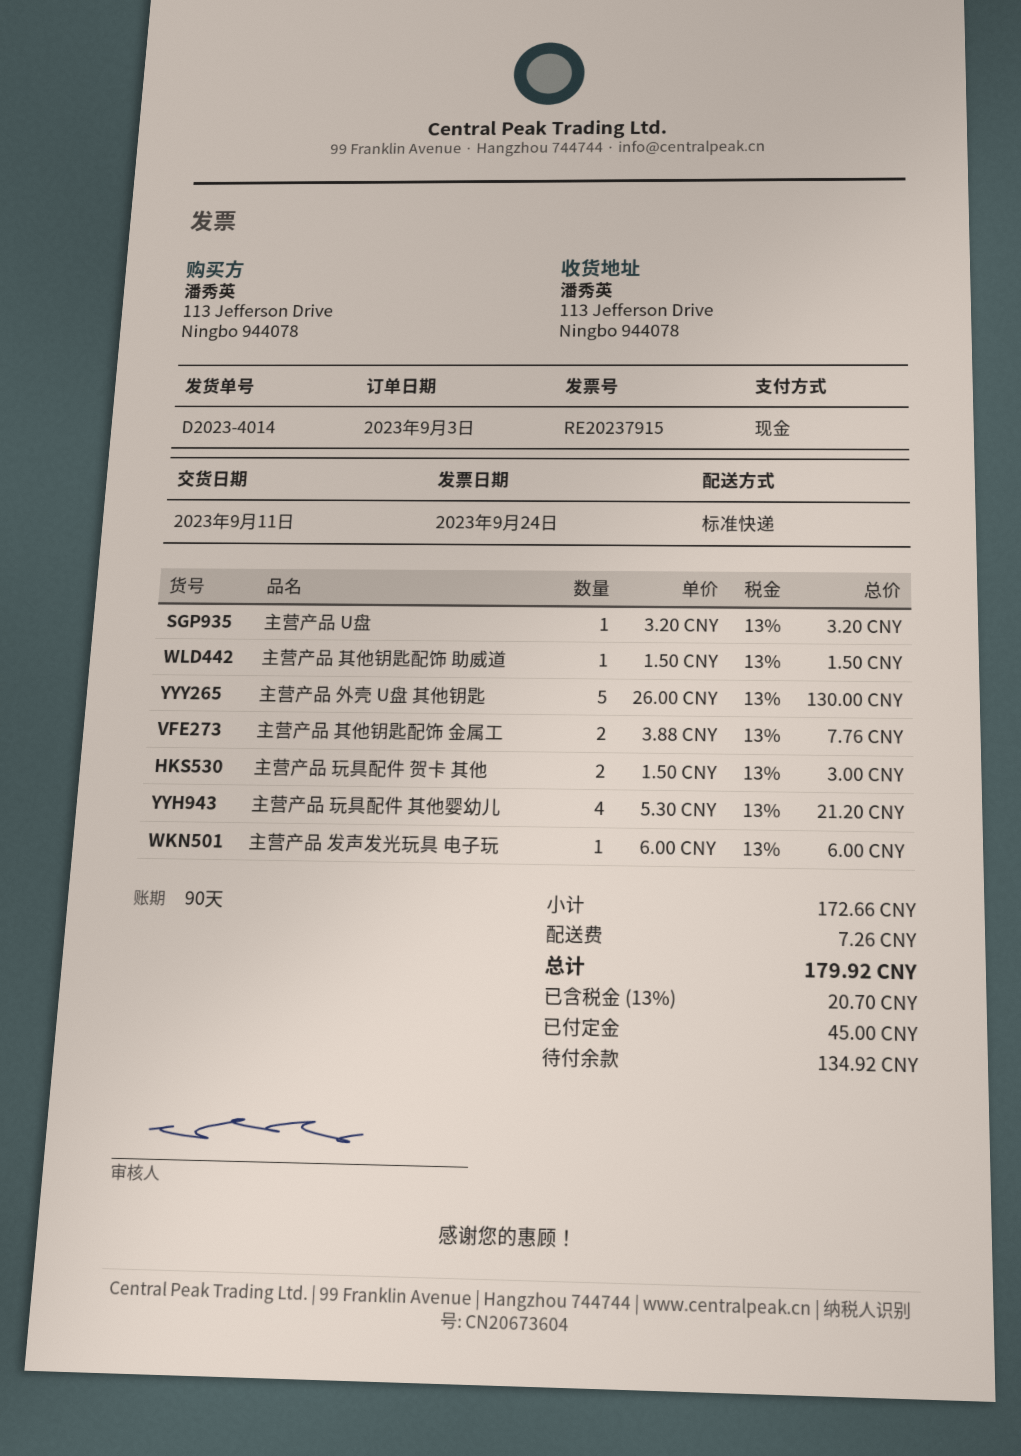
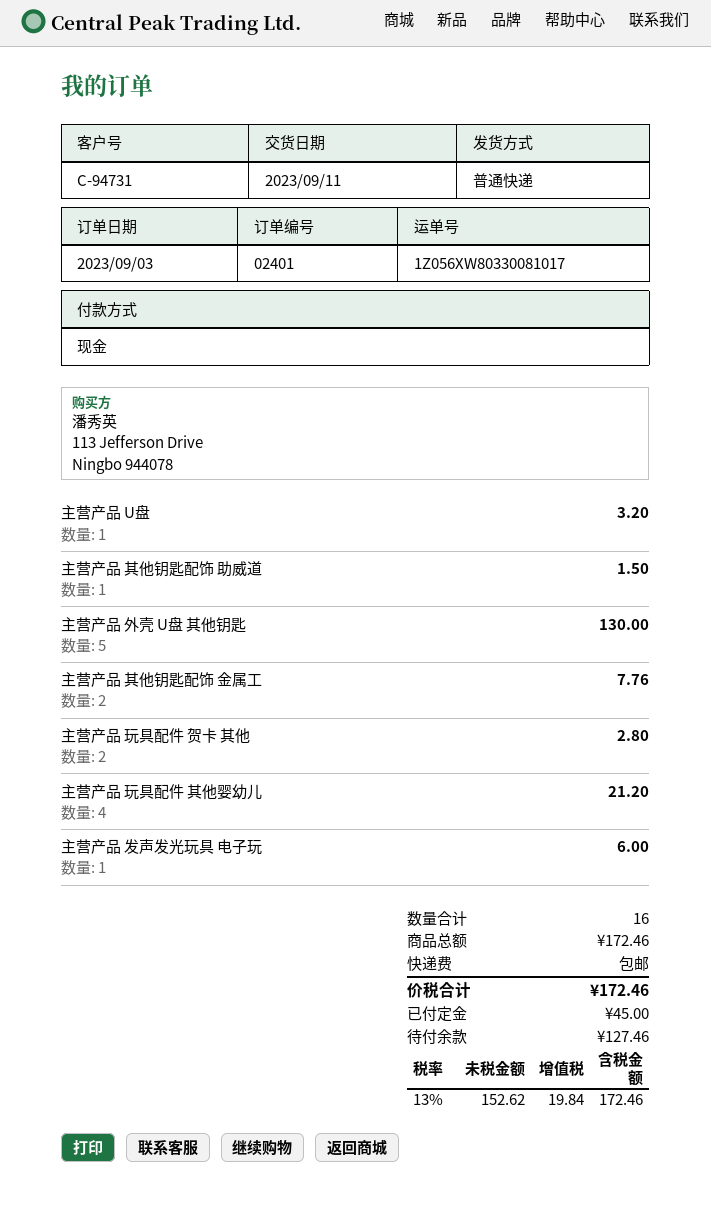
主营产品 玩具配件 贺卡 其他: 2 for 3.00 -> 2 for 2.80
subtotal: 172.66 -> 172.46
shipping: 7.26 -> 0.00
tax: 13% = 20.70 -> 13% = 19.84
total: 179.92 -> 172.46
balance: 134.92 -> 127.46

